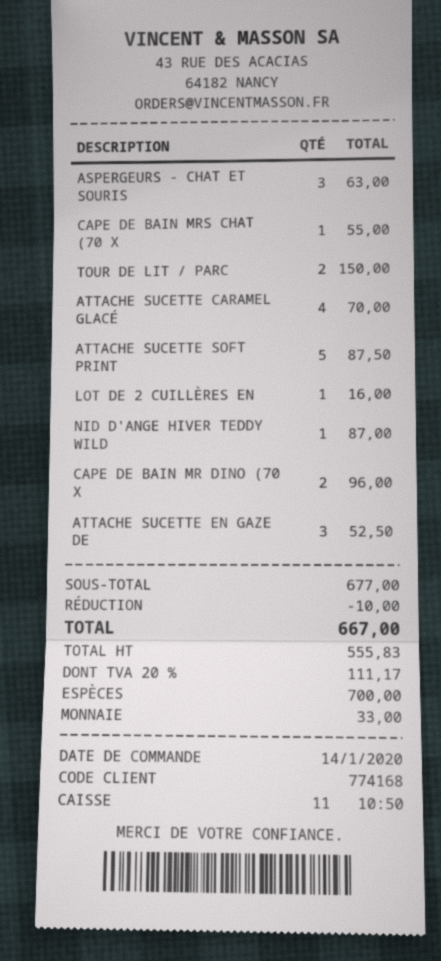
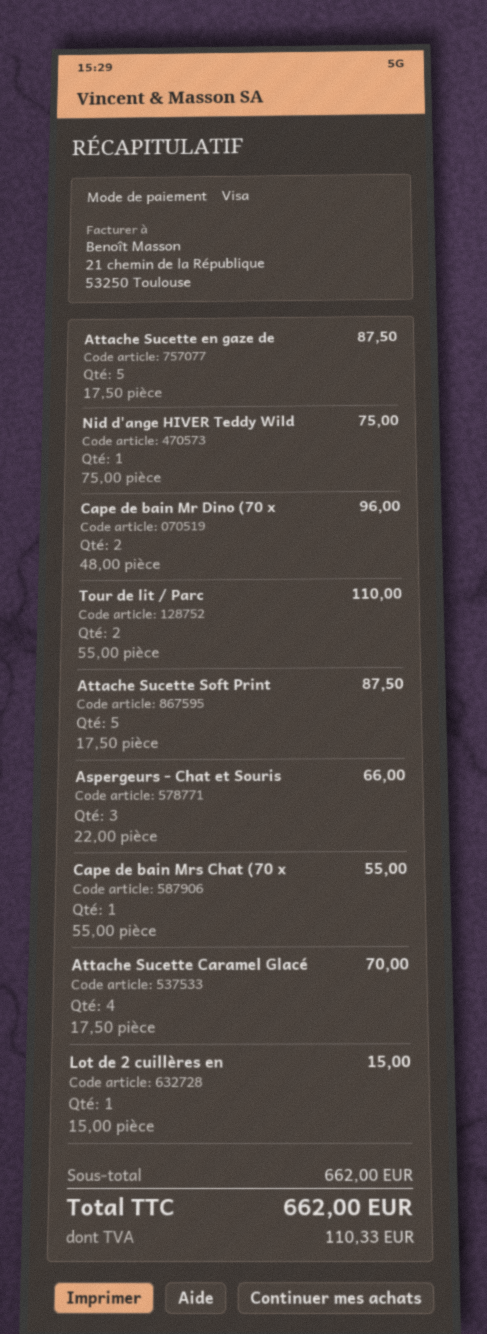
payment method: cash -> Visa
ASPERGEURS - CHAT ET SOURIS: 3 for 63.00 -> 3 for 66.00
TOUR DE LIT / PARC: 2 for 150.00 -> 2 for 110.00
LOT DE 2 CUILLÈRES EN: 1 for 16.00 -> 1 for 15.00
NID D'ANGE HIVER TEDDY WILD: 1 for 87.00 -> 1 for 75.00
ATTACHE SUCETTE EN GAZE DE: 3 for 52.50 -> 5 for 87.50
subtotal: 677.00 -> 662.00
discount: 10.00 -> none
tax: 111.17 -> 110.33
total: 667.00 -> 662.00

